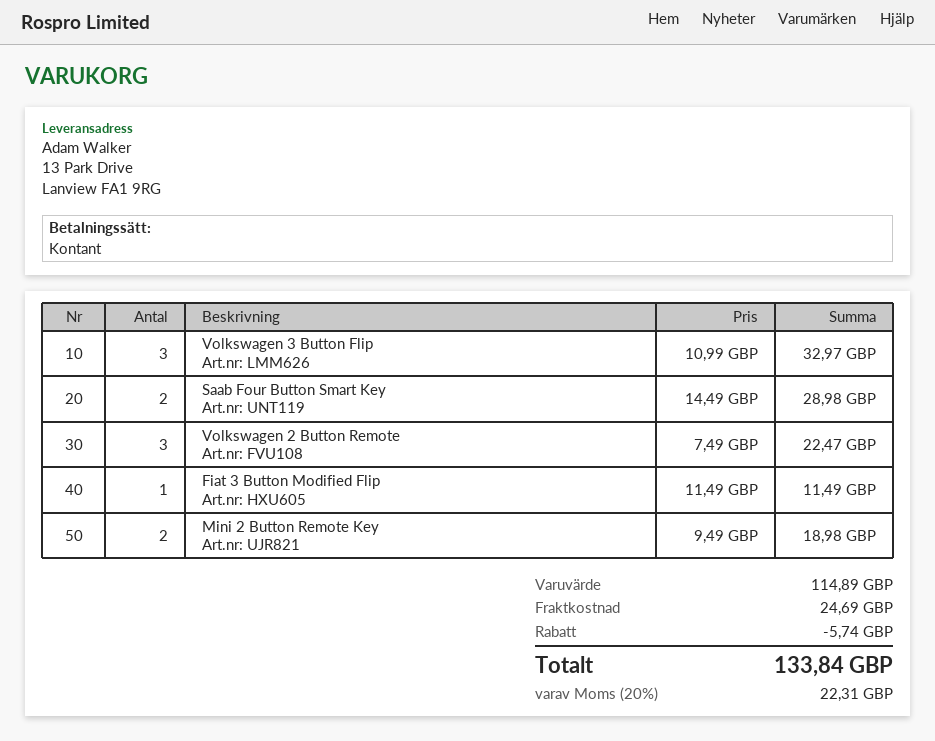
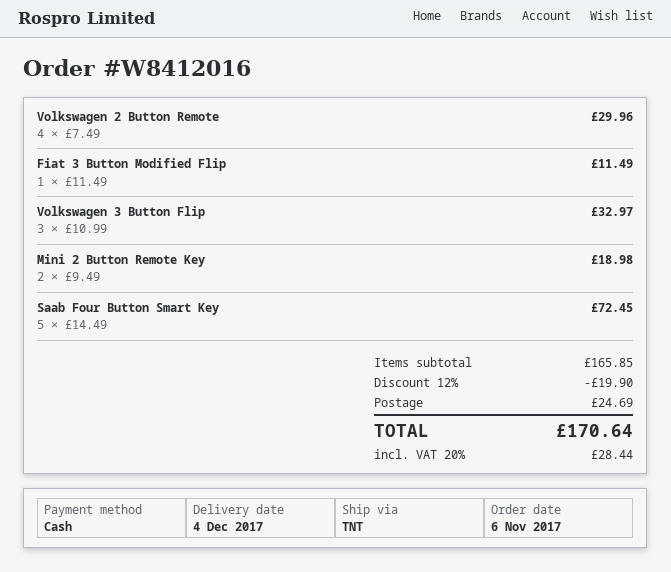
Saab Four Button Smart Key: 2 x 14.49 = 28.98 -> 5 x 14.49 = 72.45
Volkswagen 2 Button Remote: 3 x 7.49 = 22.47 -> 4 x 7.49 = 29.96
subtotal: 114.89 -> 165.85
discount: 5.74 -> 19.90
tax: 20% = 22.31 -> 20% = 28.44
total: 133.84 -> 170.64

